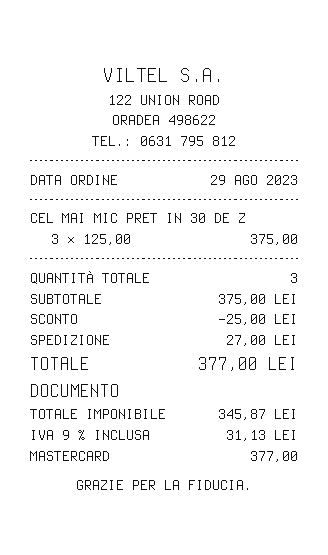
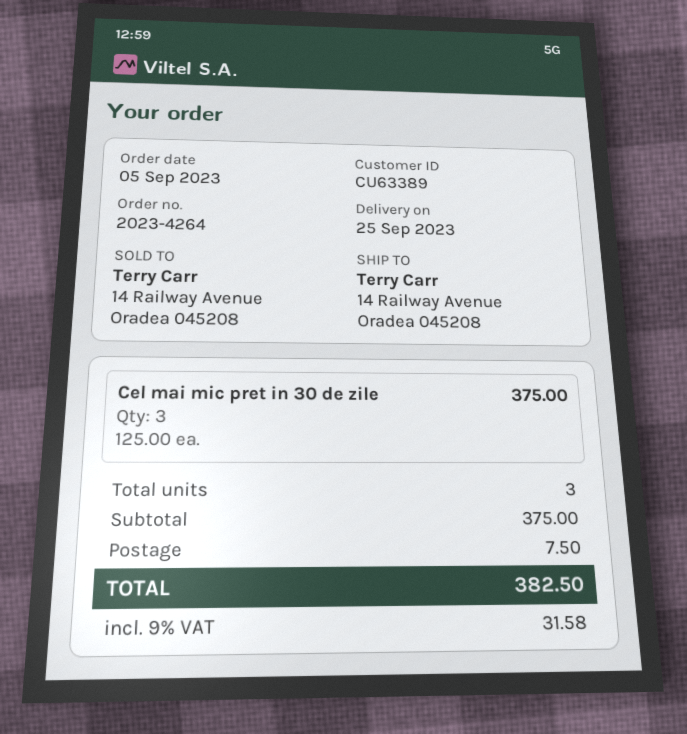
order date: 2023-08-29 -> 2023-09-05
discount: 25.00 -> none
shipping: 27.00 -> 7.50
tax: 9% = 31.13 -> 9% = 31.58
total: 377.00 -> 382.50

